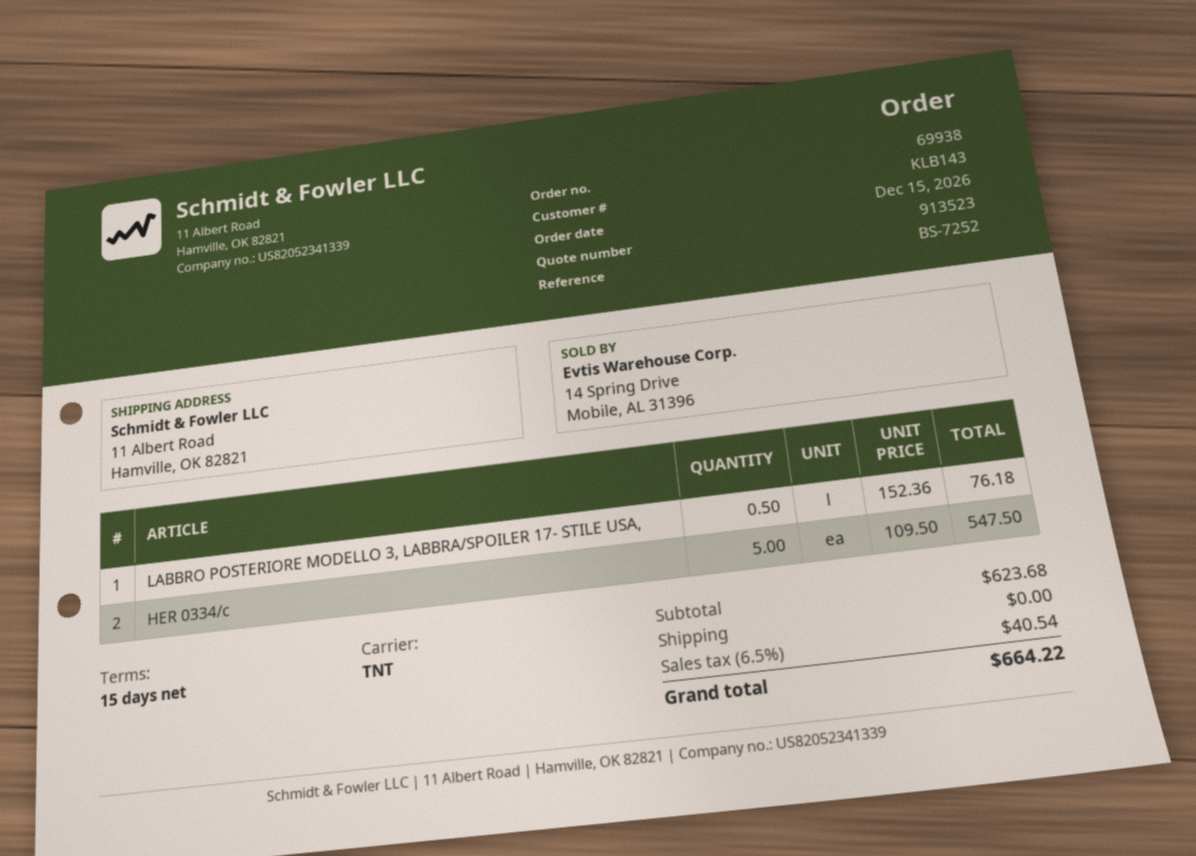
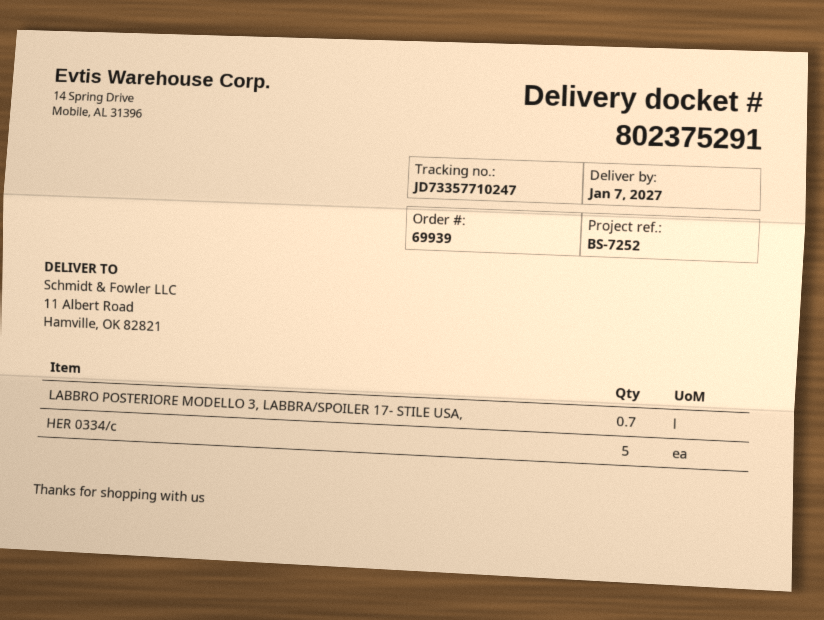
order number: 69938 -> 69939
LABBRO POSTERIORE MODELLO 3, LABBRA/SPOILER 17- STILE USA,: 0.5 -> 0.7

